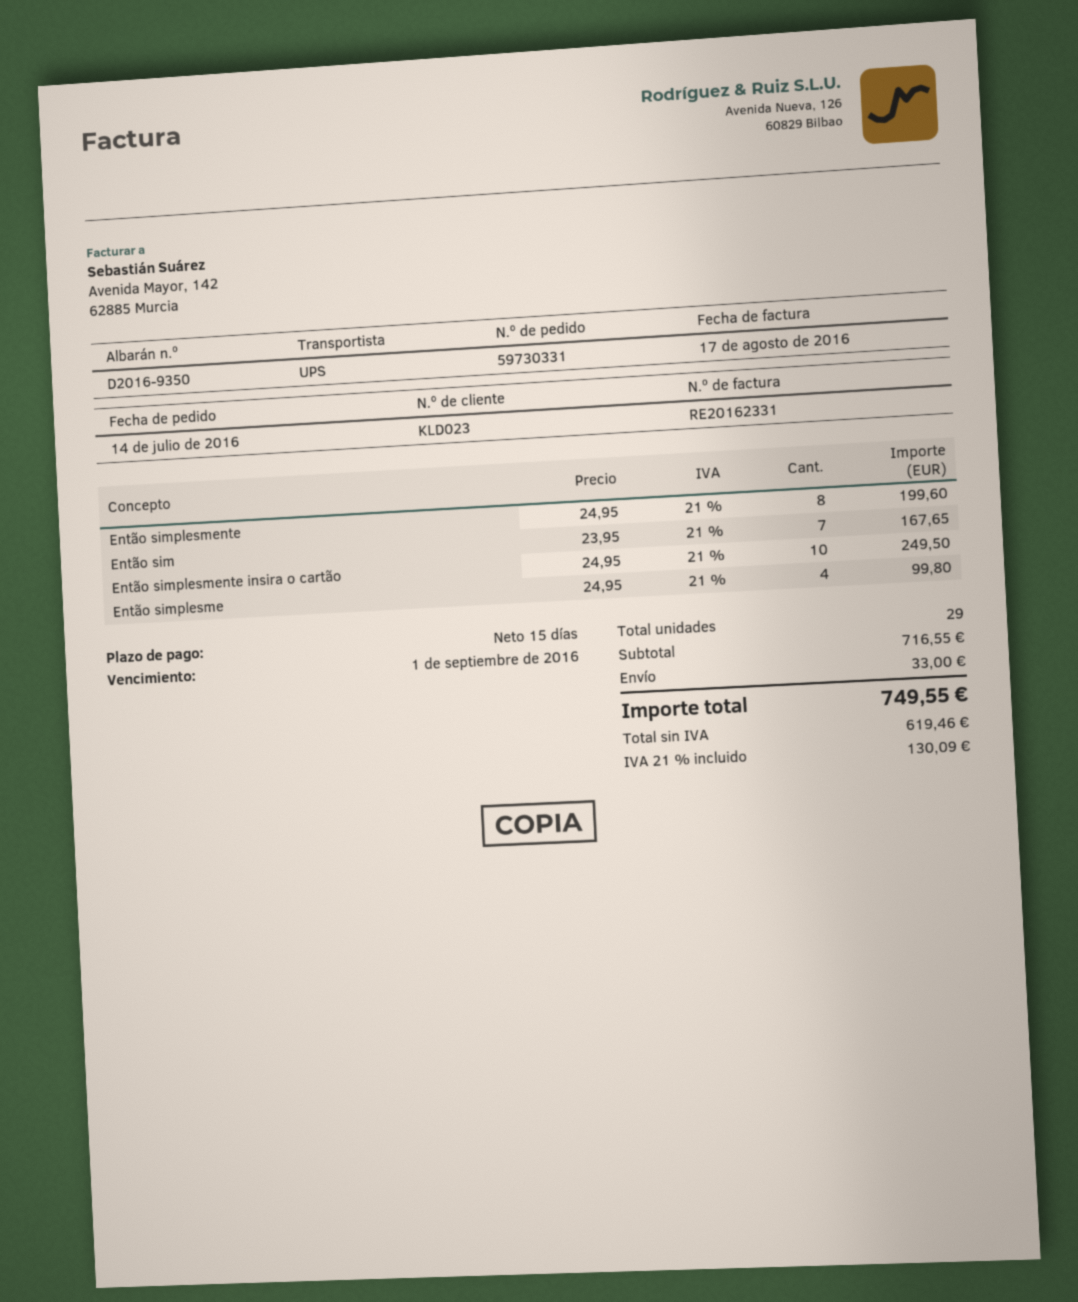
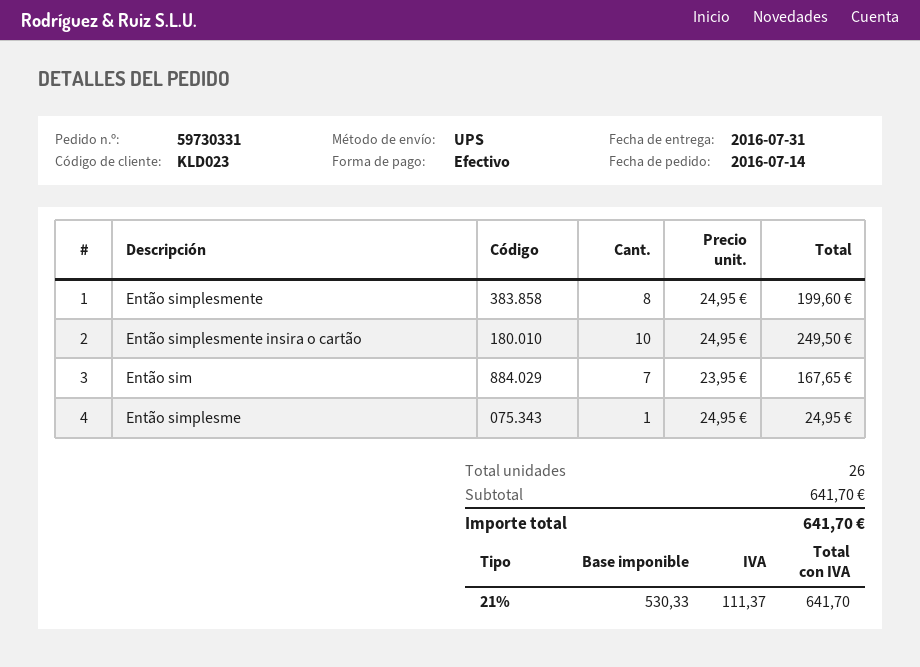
Então simplesme: 4 x 24.95 = 99.80 -> 1 x 24.95 = 24.95
total quantity: 29 -> 26
subtotal: 716.55 -> 641.70
shipping: 33.00 -> none
net: 619.46 -> 530.33
tax: 21% = 130.09 -> 21% = 111.37
total: 749.55 -> 641.70

